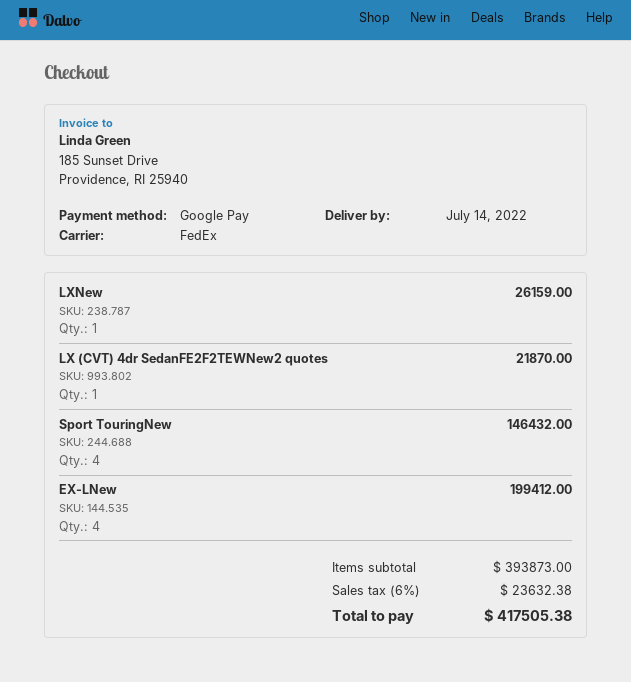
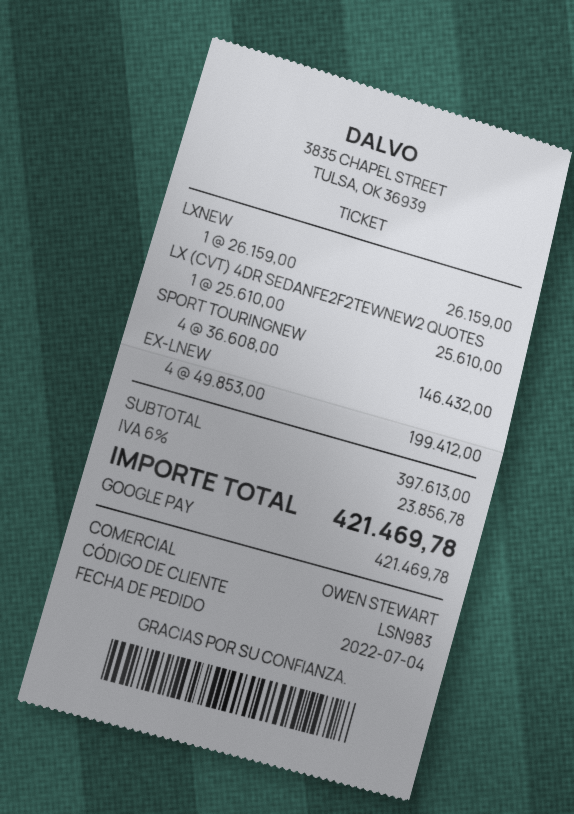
LX (CVT) 4dr SedanFE2F2TEWNew2 quotes: 1 for 21870.00 -> 1 for 25610.00
subtotal: 393873.00 -> 397613.00
tax: 6% = 23632.38 -> 6% = 23856.78
total: 417505.38 -> 421469.78

